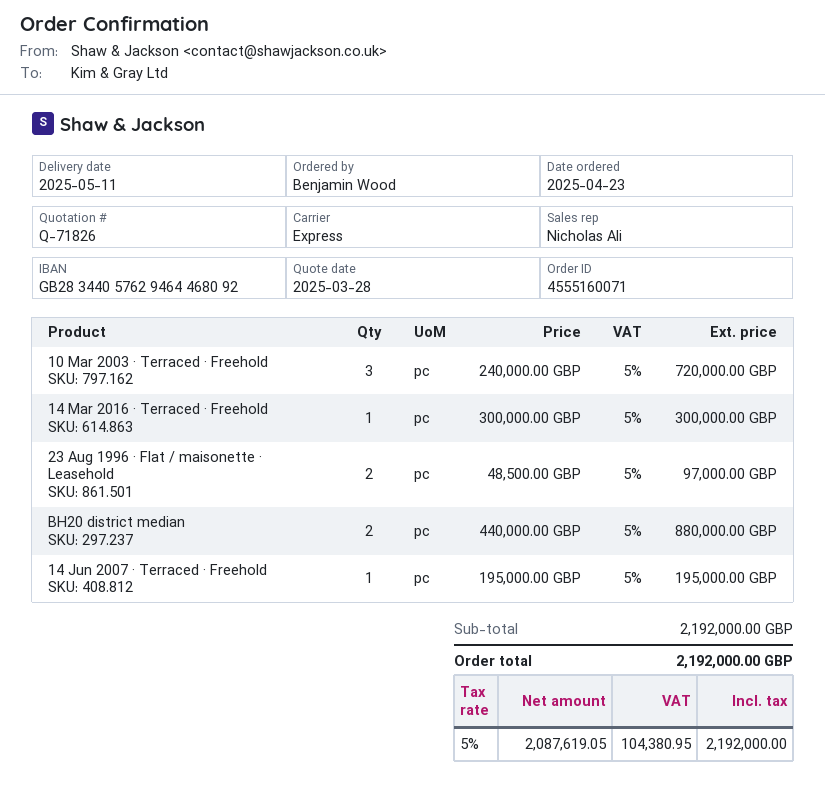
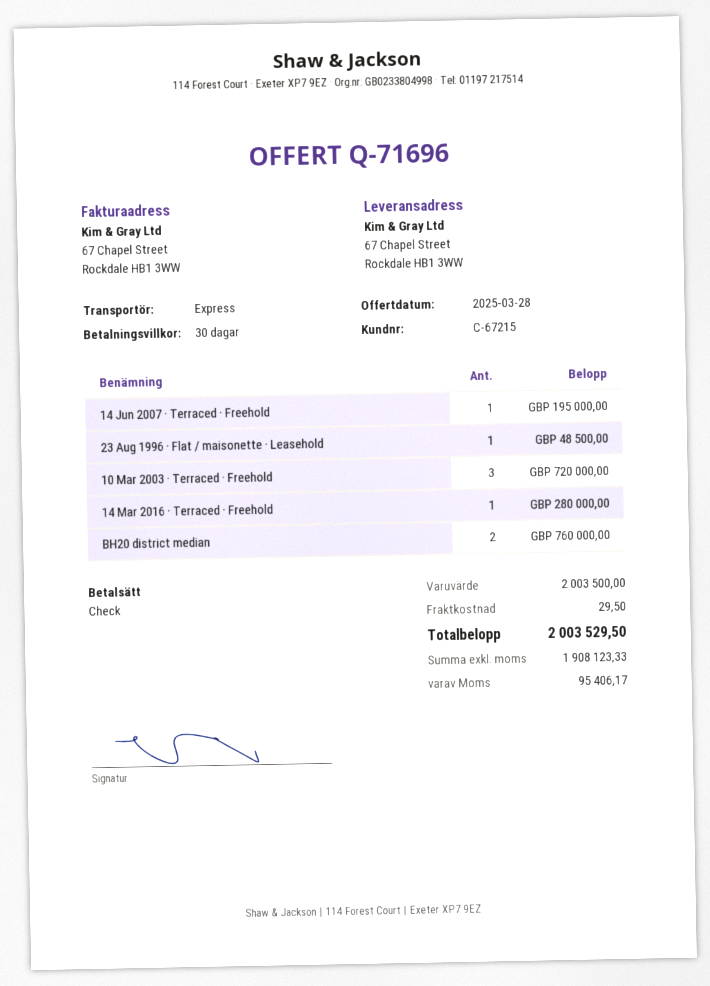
quote number: Q-71826 -> Q-71696
14 Mar 2016 · Terraced · Freehold: 1 for 300000.00 -> 1 for 280000.00
23 Aug 1996 · Flat / maisonette · Leasehold: 2 for 97000.00 -> 1 for 48500.00
BH20 district median: 2 for 880000.00 -> 2 for 760000.00
subtotal: 2192000.00 -> 2003500.00
shipping: none -> 29.50
net: 2087619.05 -> 1908123.33
tax: 104380.95 -> 95406.17
total: 2192000.00 -> 2003529.50

